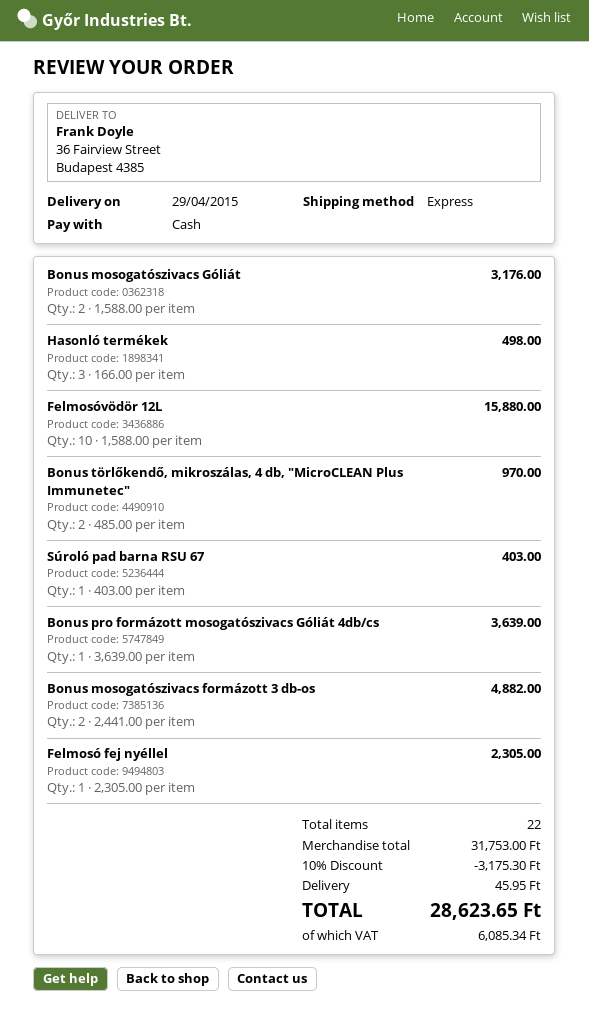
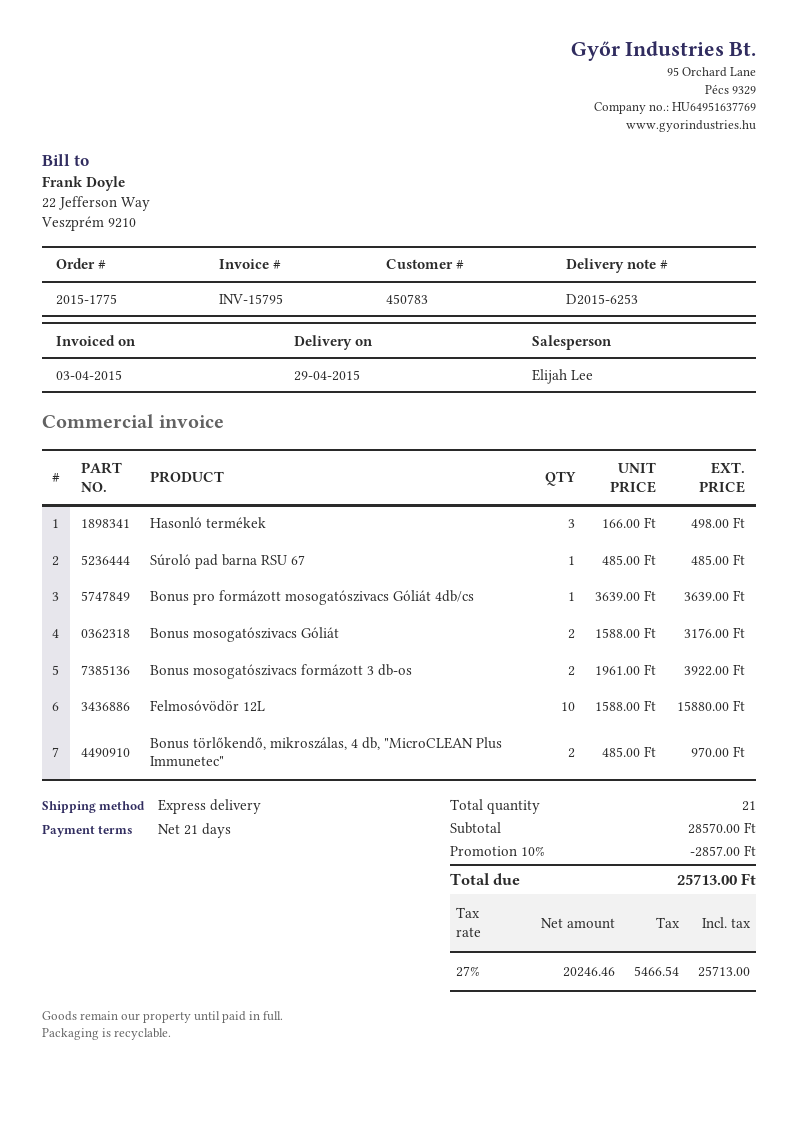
Súroló pad barna RSU 67: 1 x 403.00 = 403.00 -> 1 x 485.00 = 485.00
Bonus mosogatószivacs formázott 3 db-os: 2 x 2441.00 = 4882.00 -> 2 x 1961.00 = 3922.00
Felmosó fej nyéllel: 1 x 2305.00 = 2305.00 -> none
total quantity: 22 -> 21
subtotal: 31753.00 -> 28570.00
discount: 10% = 3175.30 -> 10% = 2857.00
shipping: 45.95 -> none
tax: 6085.34 -> 5466.54
total: 28623.65 -> 25713.00

